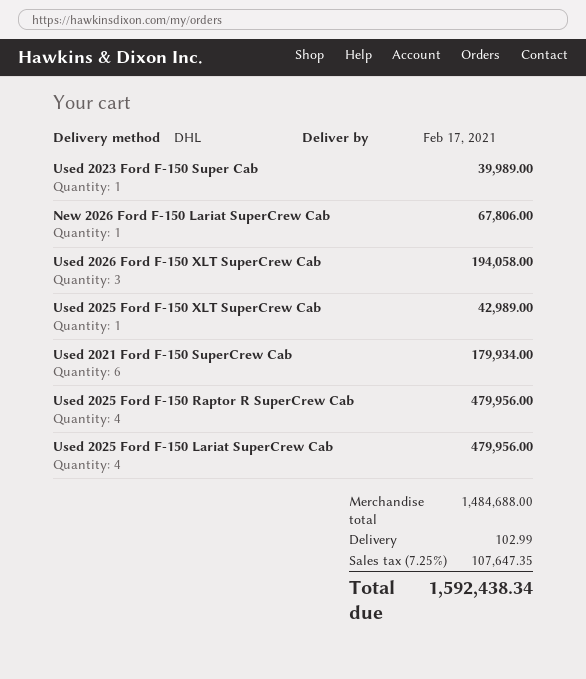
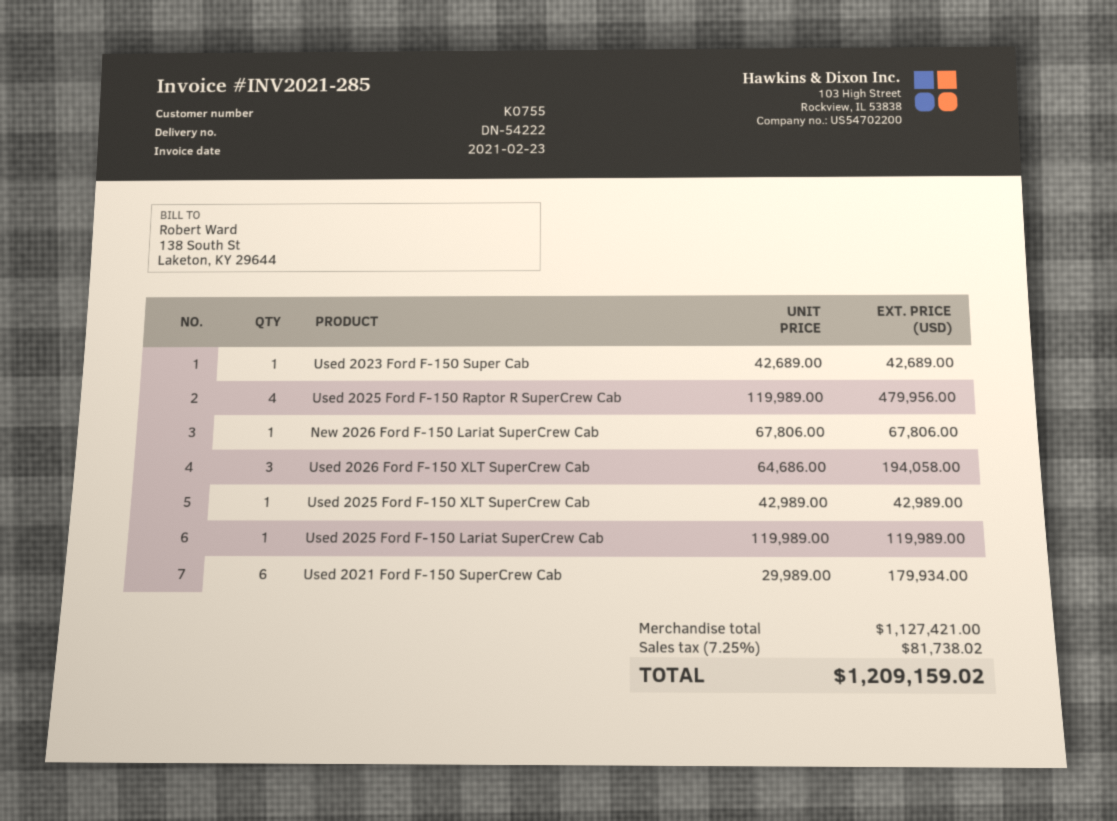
Used 2023 Ford F-150 Super Cab: 1 for 39989.00 -> 1 for 42689.00
Used 2025 Ford F-150 Lariat SuperCrew Cab: 4 for 479956.00 -> 1 for 119989.00
subtotal: 1484688.00 -> 1127421.00
shipping: 102.99 -> none
tax: 7.25% = 107647.35 -> 7.25% = 81738.02
total: 1592438.34 -> 1209159.02

